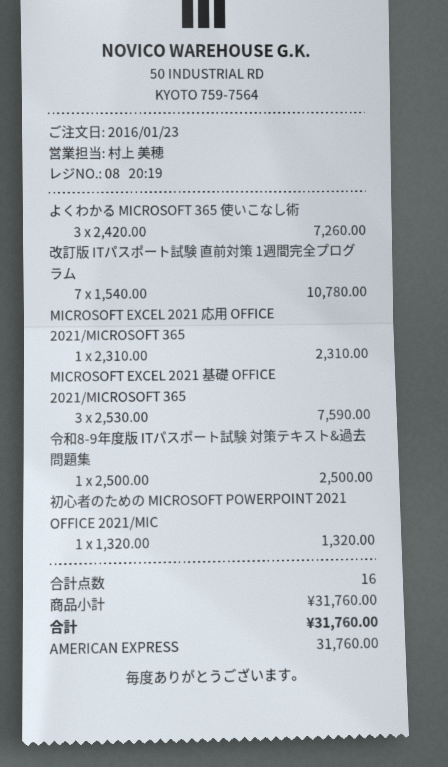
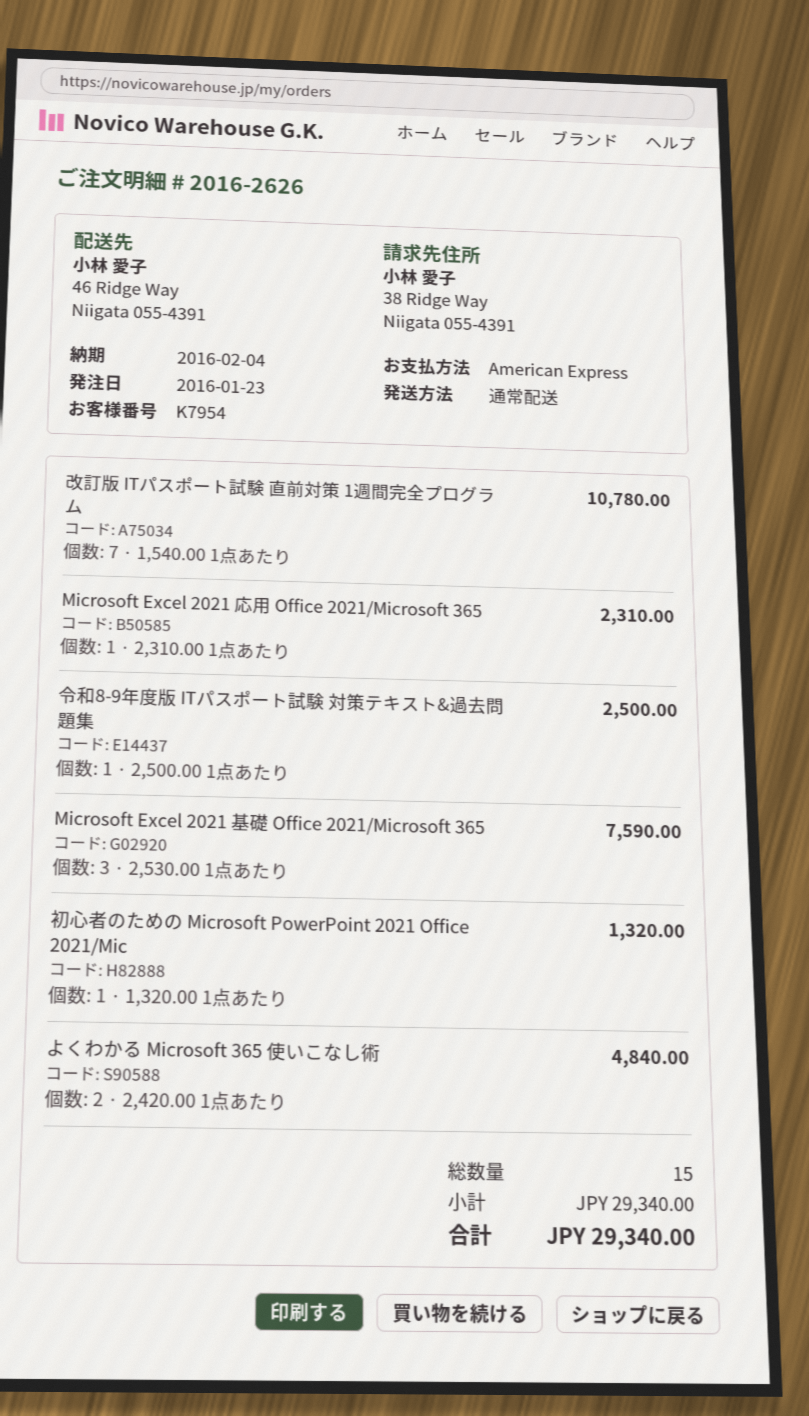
よくわかる MICROSOFT 365 使いこなし術: 3 x 2420.00 = 7260.00 -> 2 x 2420.00 = 4840.00
total quantity: 16 -> 15
subtotal: 31760.00 -> 29340.00
total: 31760.00 -> 29340.00

